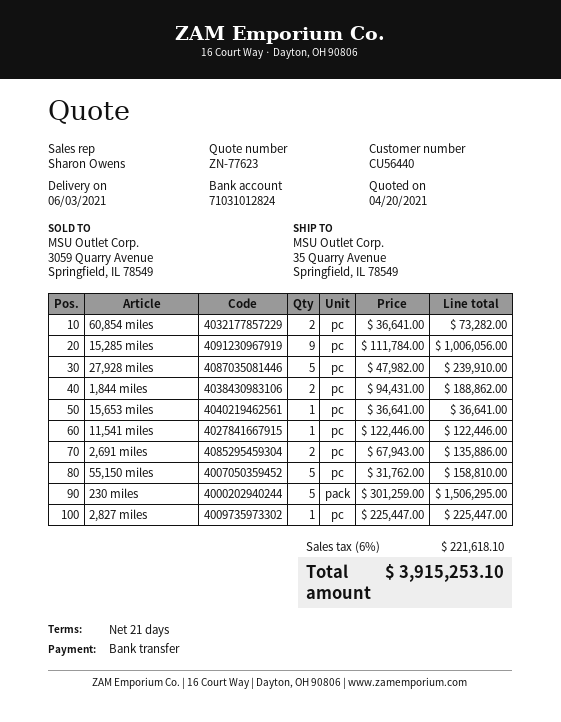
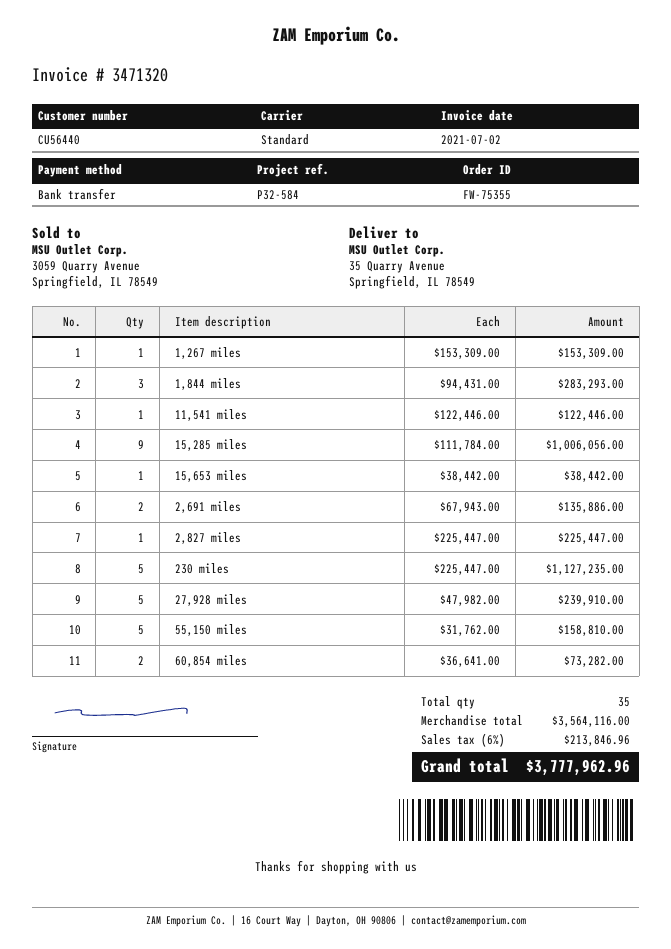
1,844 miles: 2 x 94431.00 = 188862.00 -> 3 x 94431.00 = 283293.00
15,653 miles: 1 x 36641.00 = 36641.00 -> 1 x 38442.00 = 38442.00
230 miles: 5 x 301259.00 = 1506295.00 -> 5 x 225447.00 = 1127235.00
1,267 miles: none -> 1 x 153309.00 = 153309.00
tax: 6% = 221618.10 -> 6% = 213846.96
total: 3915253.10 -> 3777962.96

